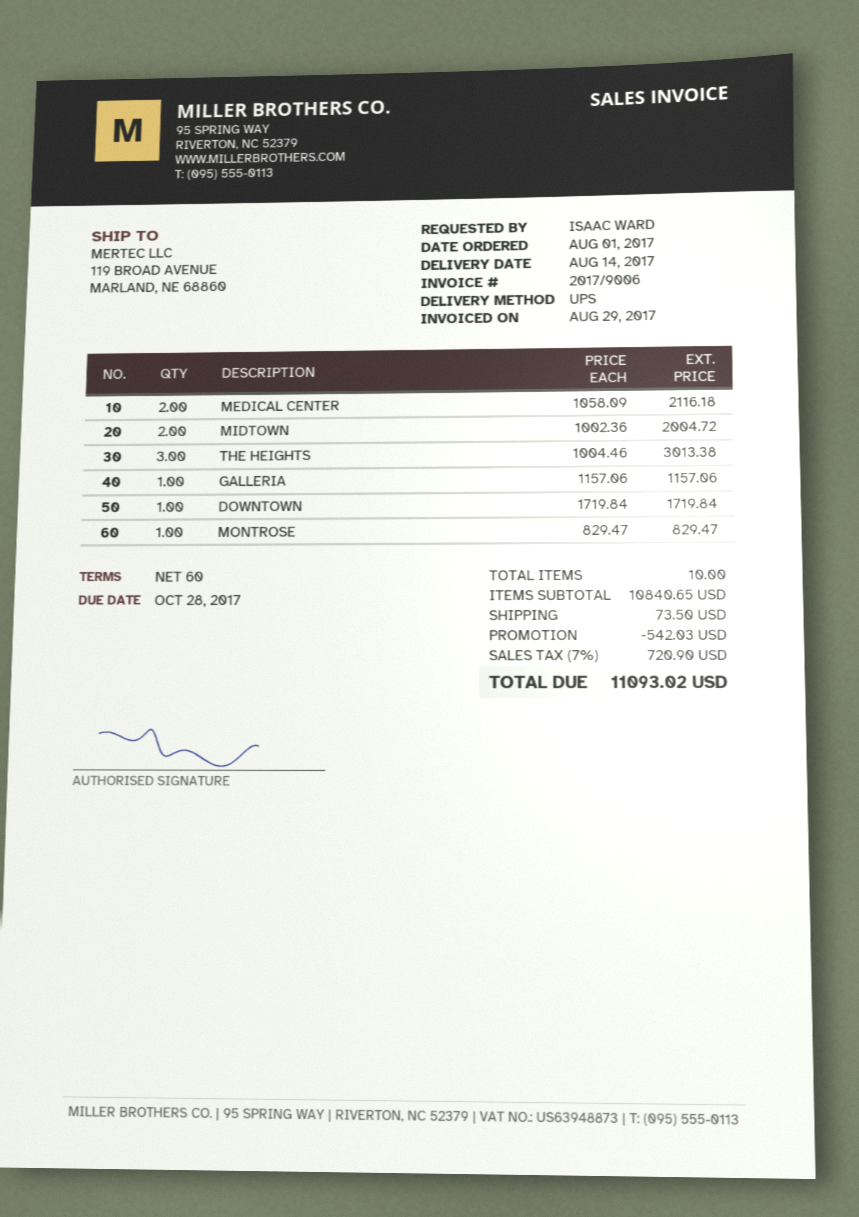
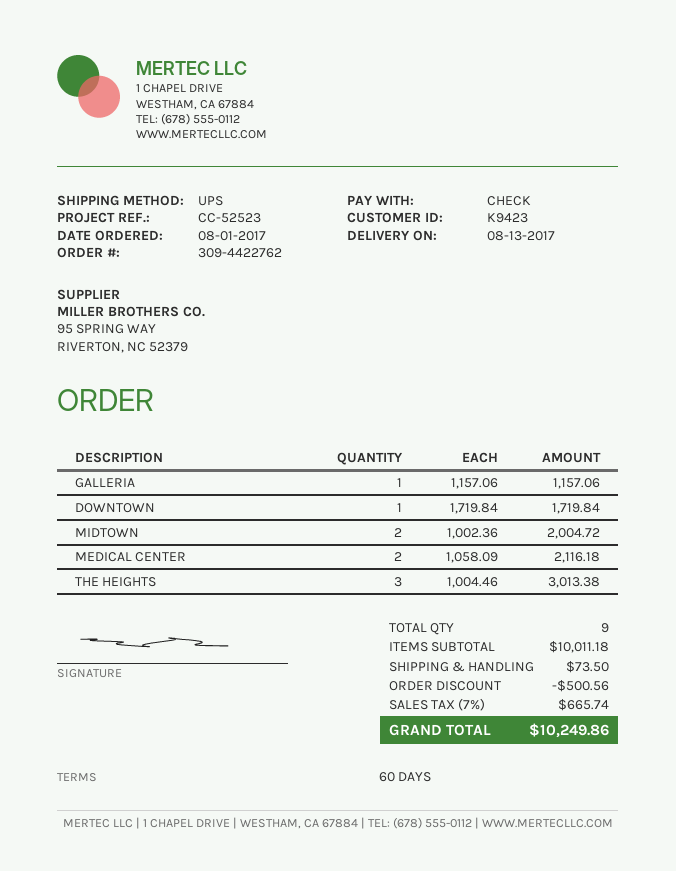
delivery date: 2017-08-14 -> 2017-08-13
MONTROSE: 1 x 829.47 = 829.47 -> none
total quantity: 10 -> 9
subtotal: 10840.65 -> 10011.18
discount: 542.03 -> 500.56
tax: 7% = 720.90 -> 7% = 665.74
total: 11093.02 -> 10249.86

